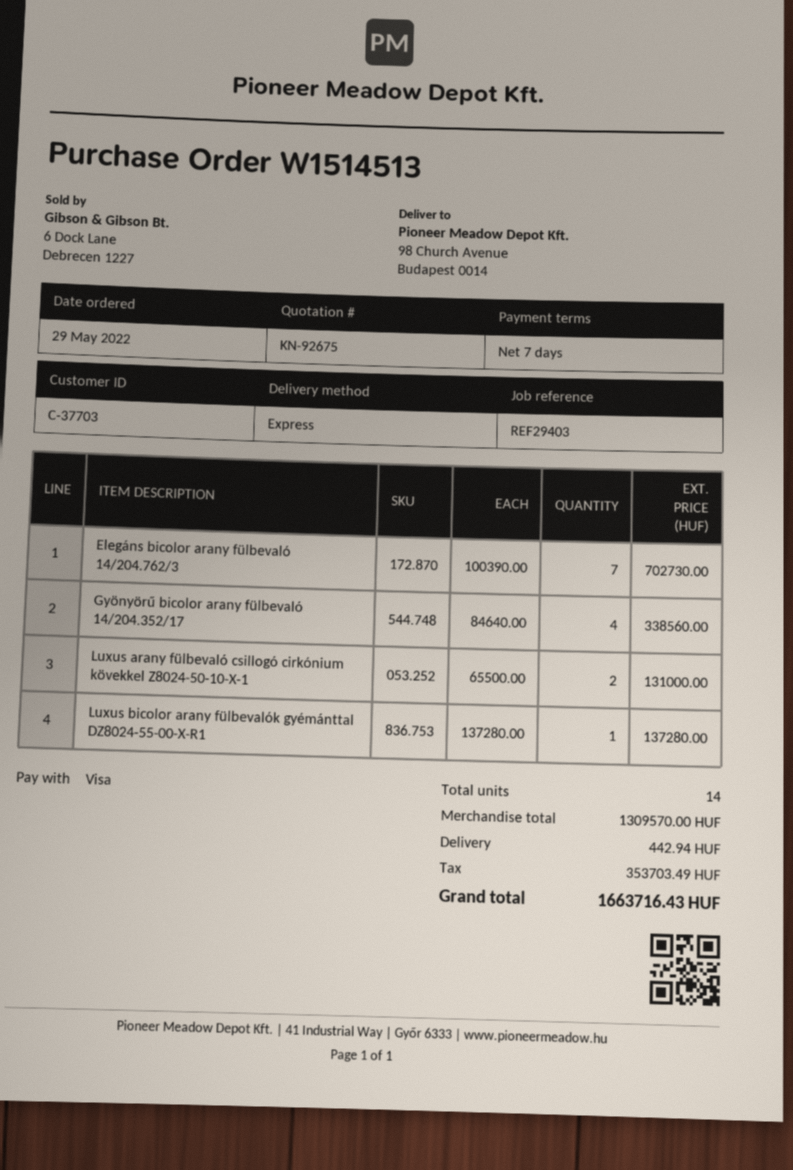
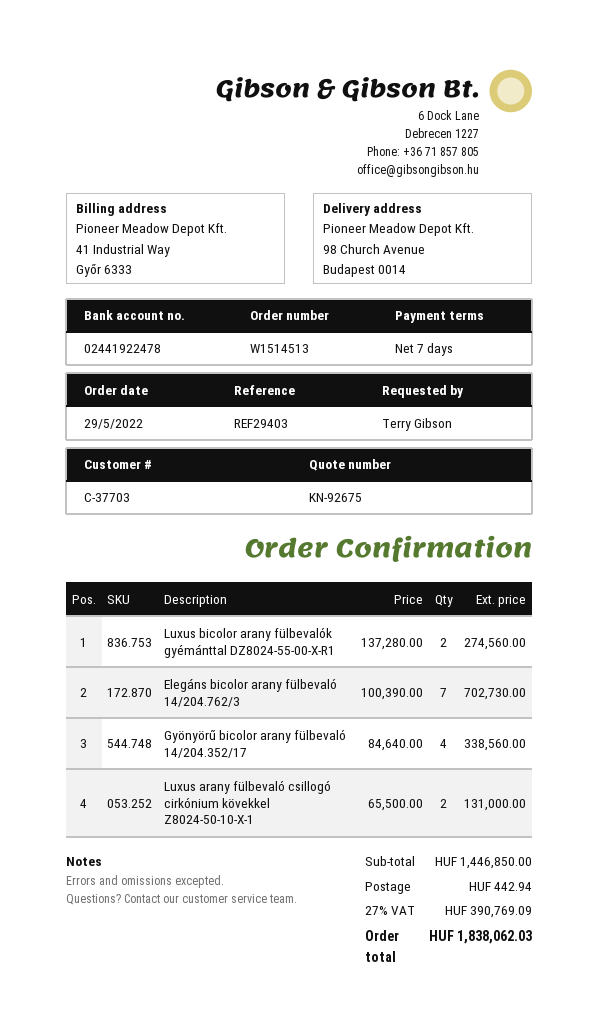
Luxus bicolor arany fülbevalók gyémánttal DZ8024-55-00-X-R1: 1 x 137280.00 = 137280.00 -> 2 x 137280.00 = 274560.00
subtotal: 1309570.00 -> 1446850.00
tax: 353703.49 -> 390769.09
total: 1663716.43 -> 1838062.03

